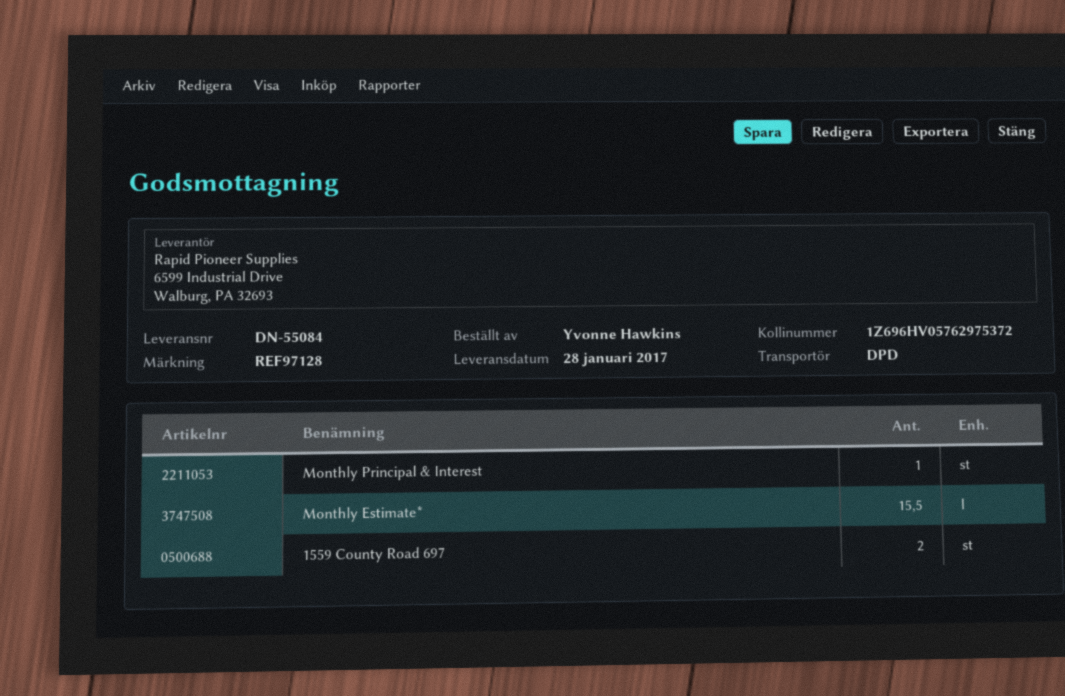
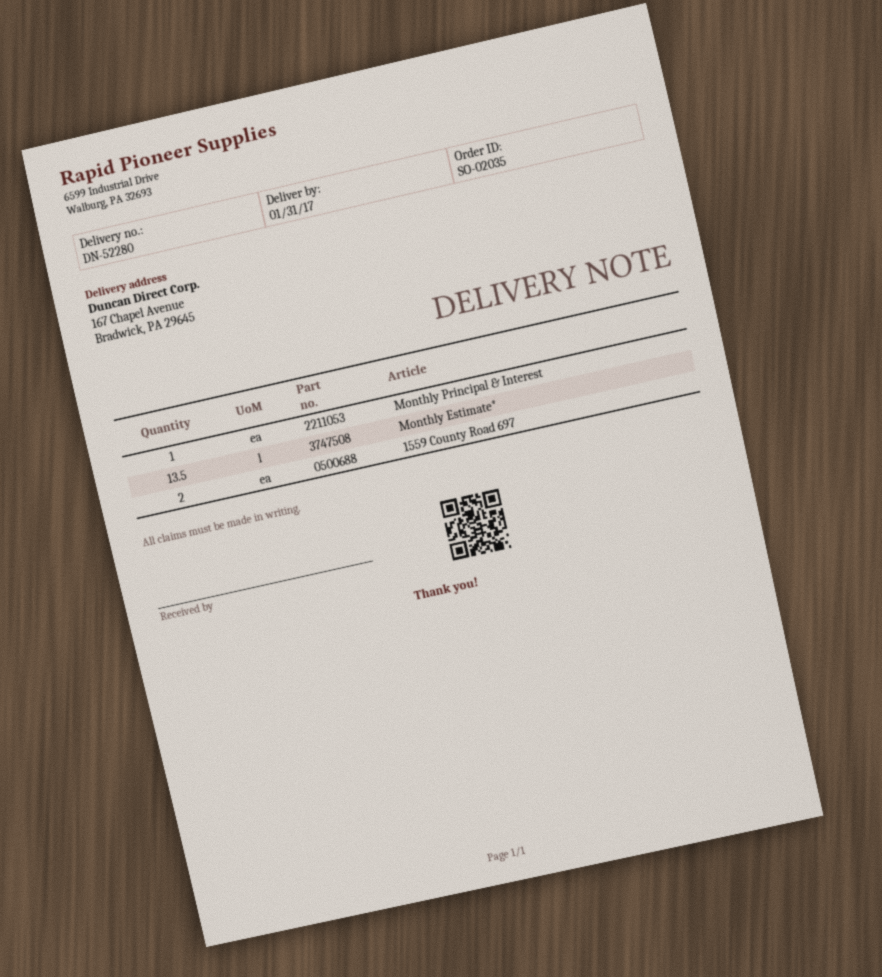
delivery note number: DN-55084 -> DN-52280
delivery date: 2017-01-28 -> 2017-01-31
Monthly Estimate*: 15.5 -> 13.5

